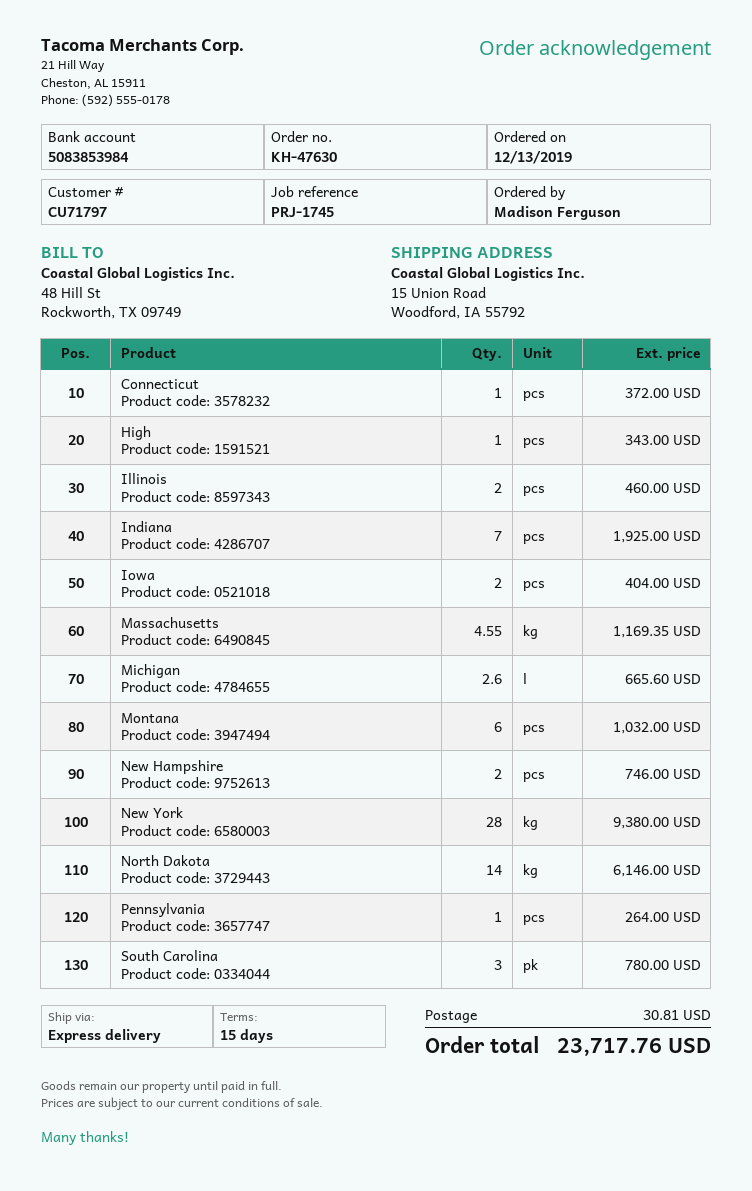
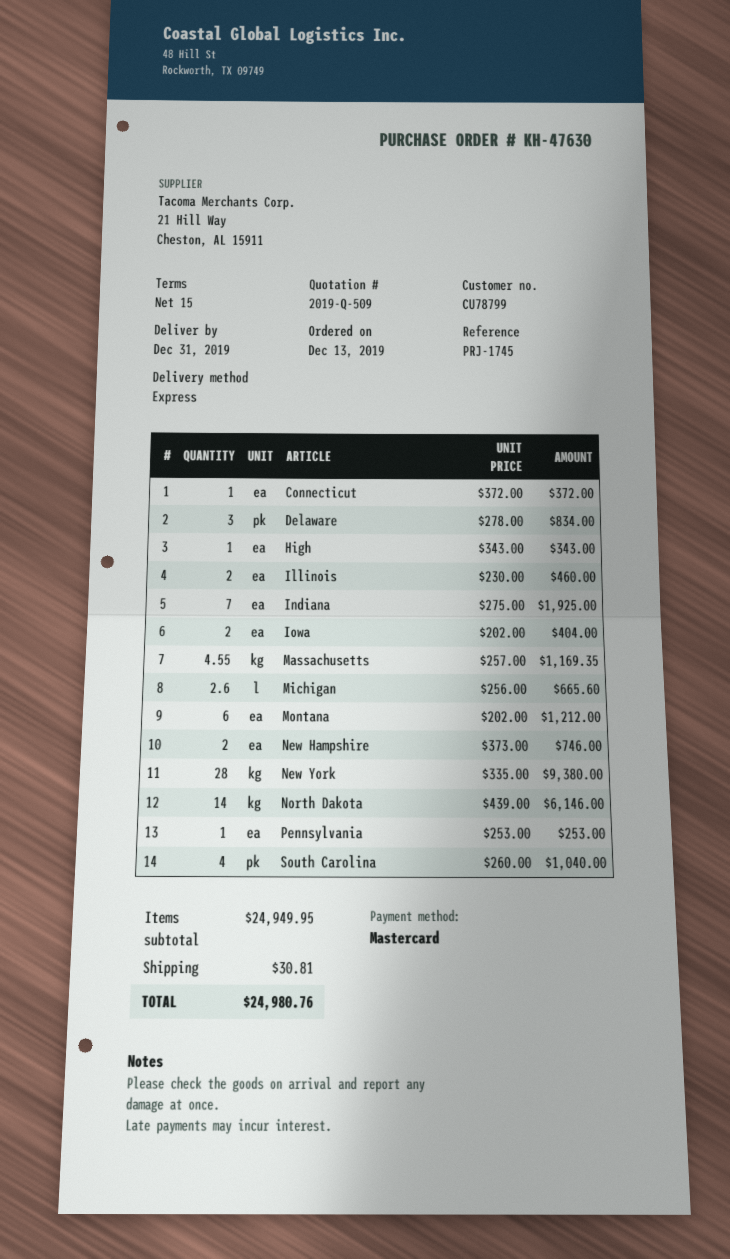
customer number: CU71797 -> CU78799
Montana: 6 for 1032.00 -> 6 for 1212.00
Pennsylvania: 1 for 264.00 -> 1 for 253.00
South Carolina: 3 for 780.00 -> 4 for 1040.00
Delaware: none -> 3 for 834.00
total: 23717.76 -> 24980.76

